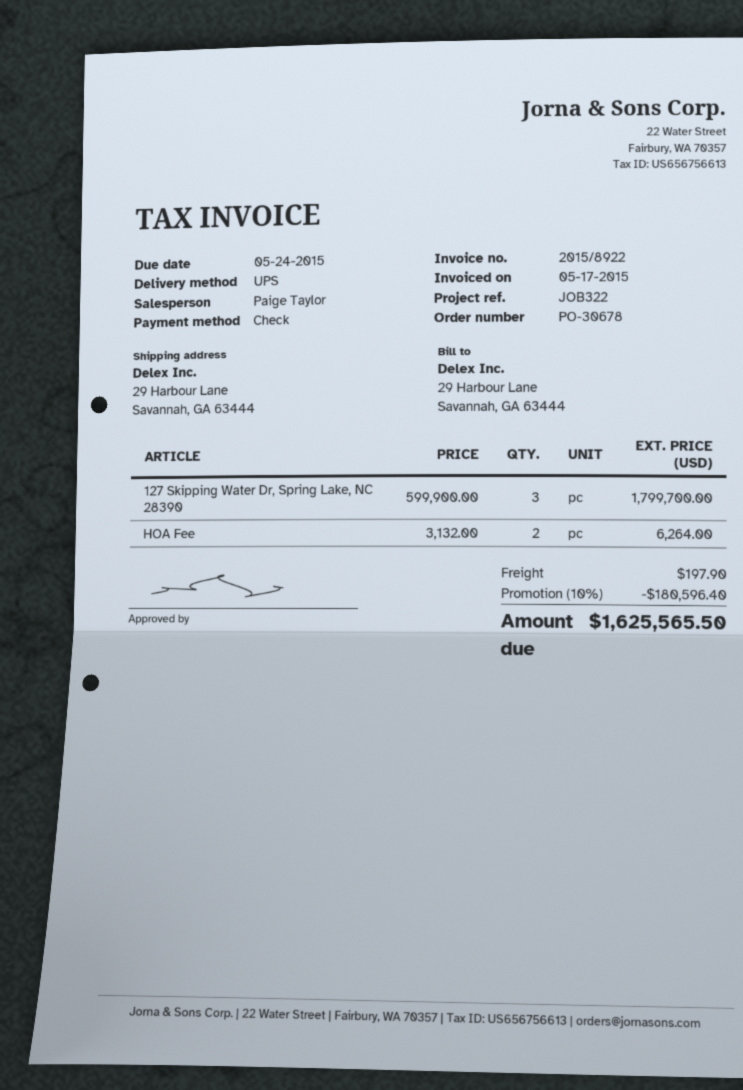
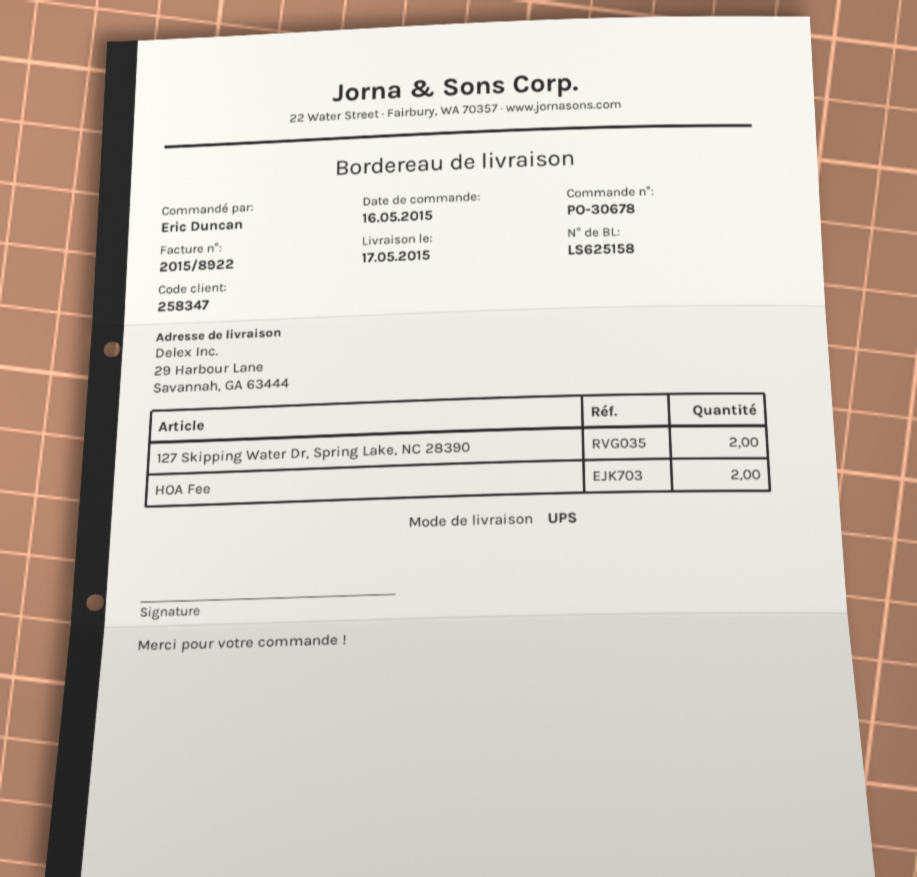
127 Skipping Water Dr, Spring Lake, NC 28390: 3 -> 2

